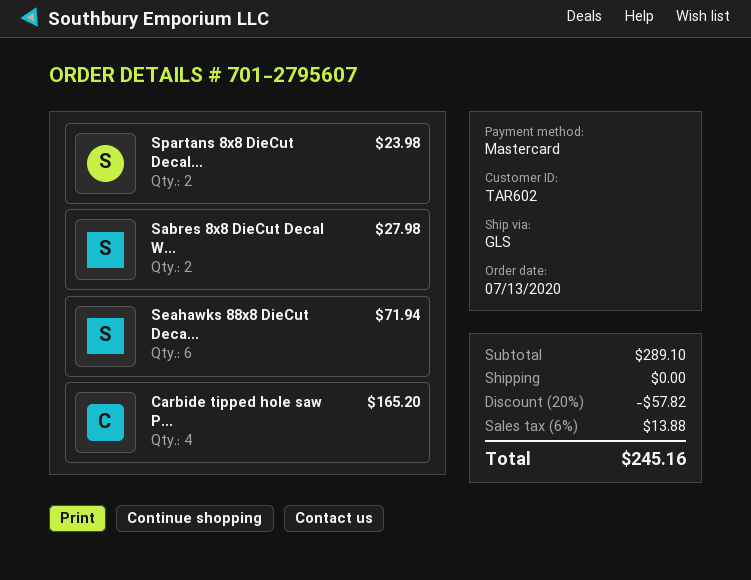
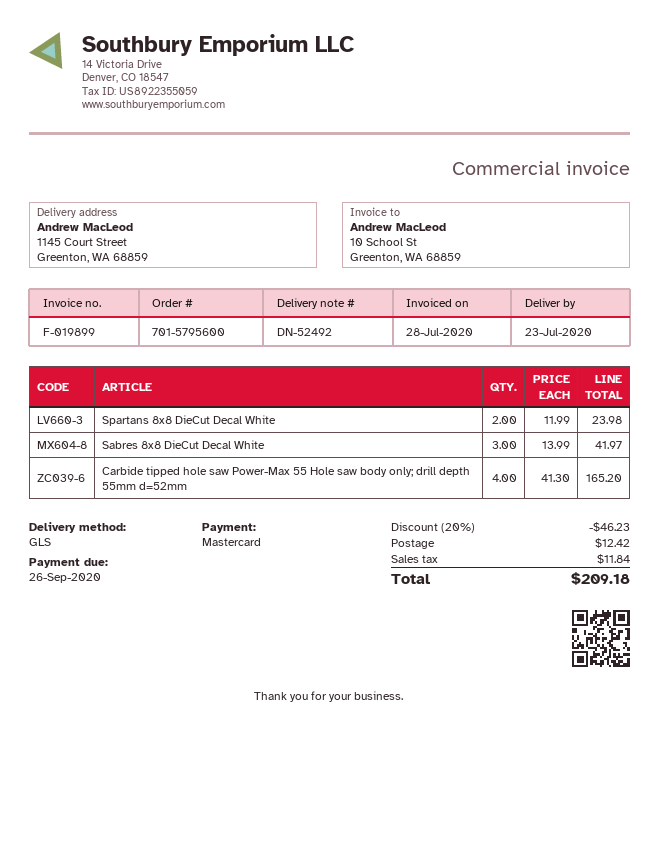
order number: 701-2795607 -> 701-5795600
Sabres 8x8 DieCut Decal W...: 2 for 27.98 -> 3 for 41.97
Seahawks 88x8 DieCut Deca...: 6 for 71.94 -> none
discount: 20% = 57.82 -> 20% = 46.23
shipping: 0.00 -> 12.42
tax: 13.88 -> 11.84
total: 245.16 -> 209.18

